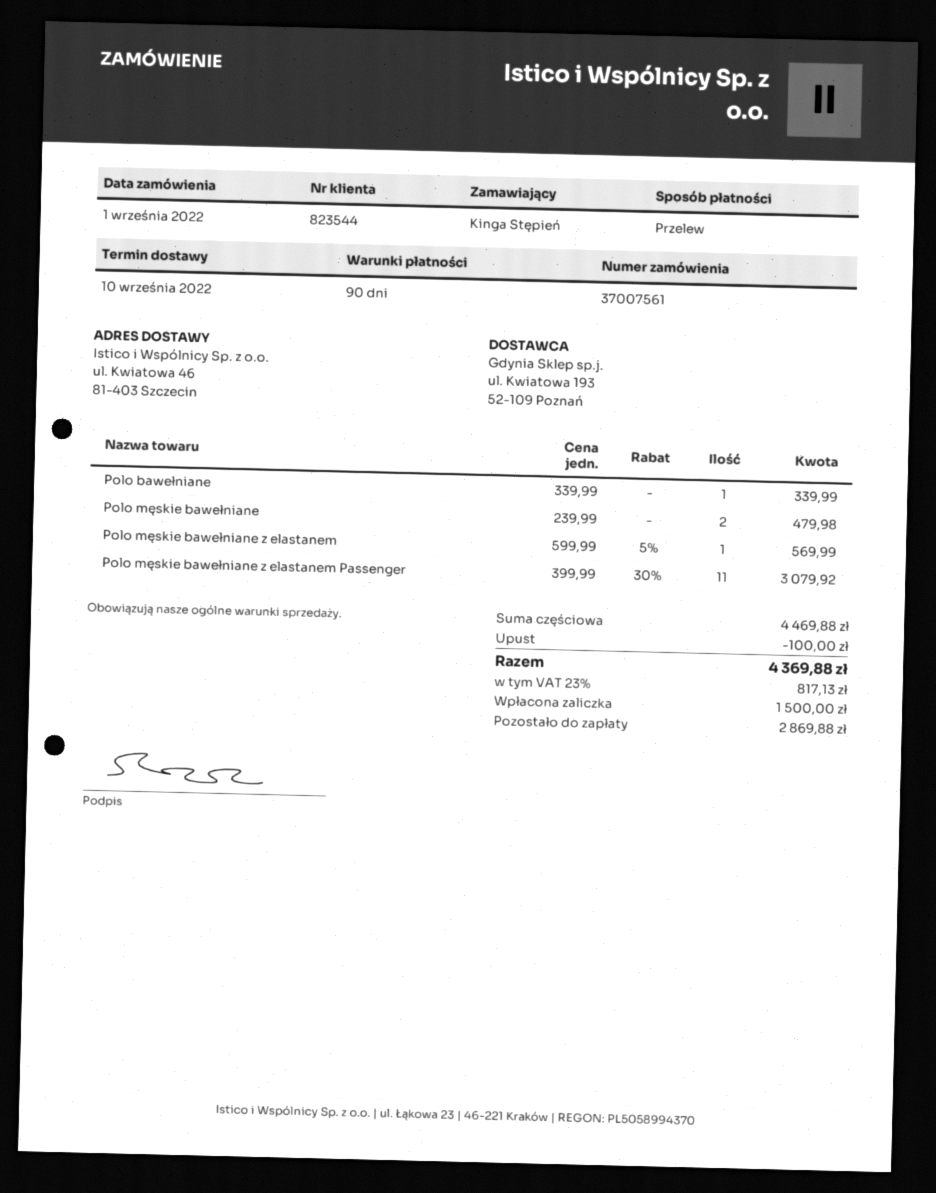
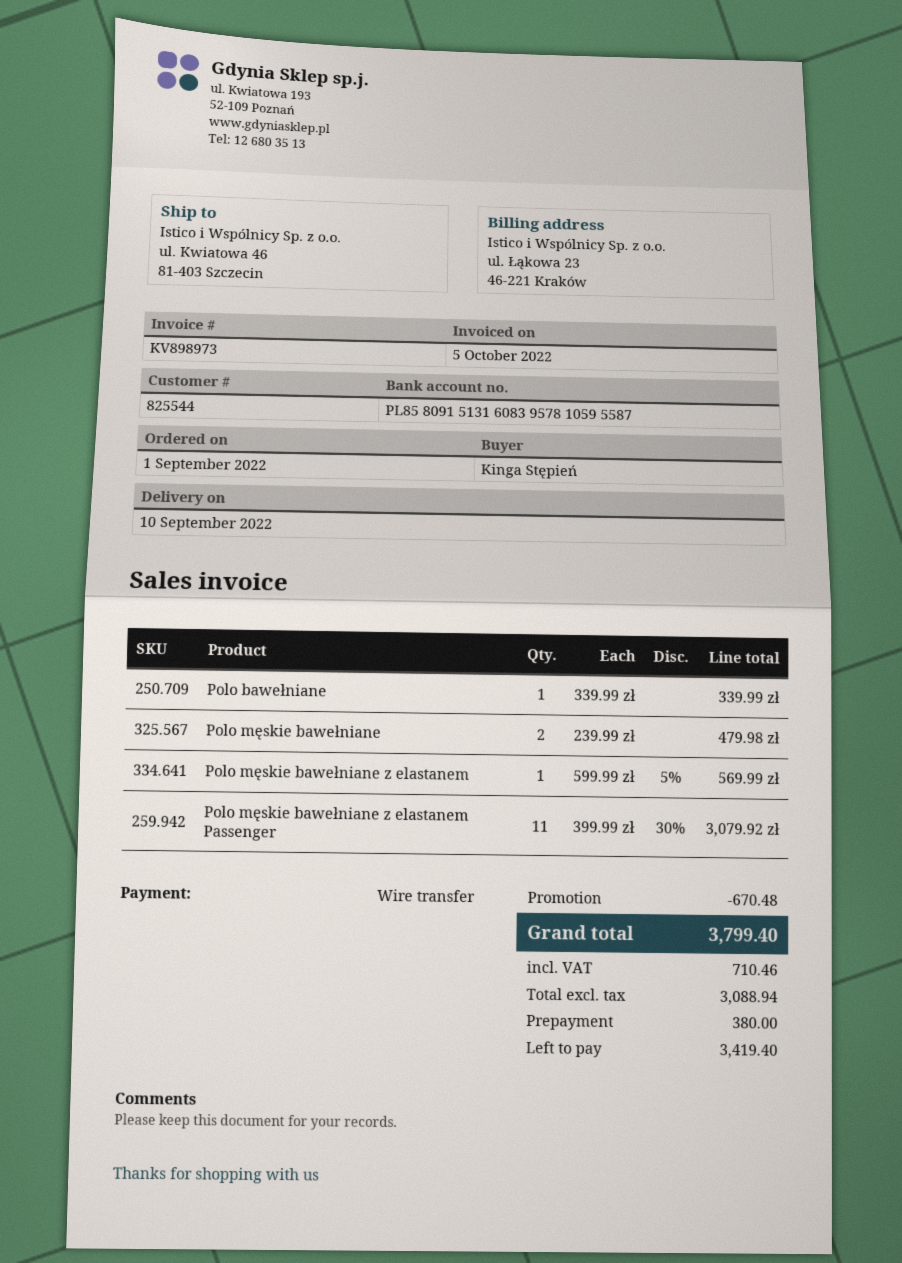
customer number: 823544 -> 825544
discount: 100.00 -> 670.48
tax: 817.13 -> 710.46
total: 4369.88 -> 3799.40
deposit: 1500.00 -> 380.00
balance: 2869.88 -> 3419.40

